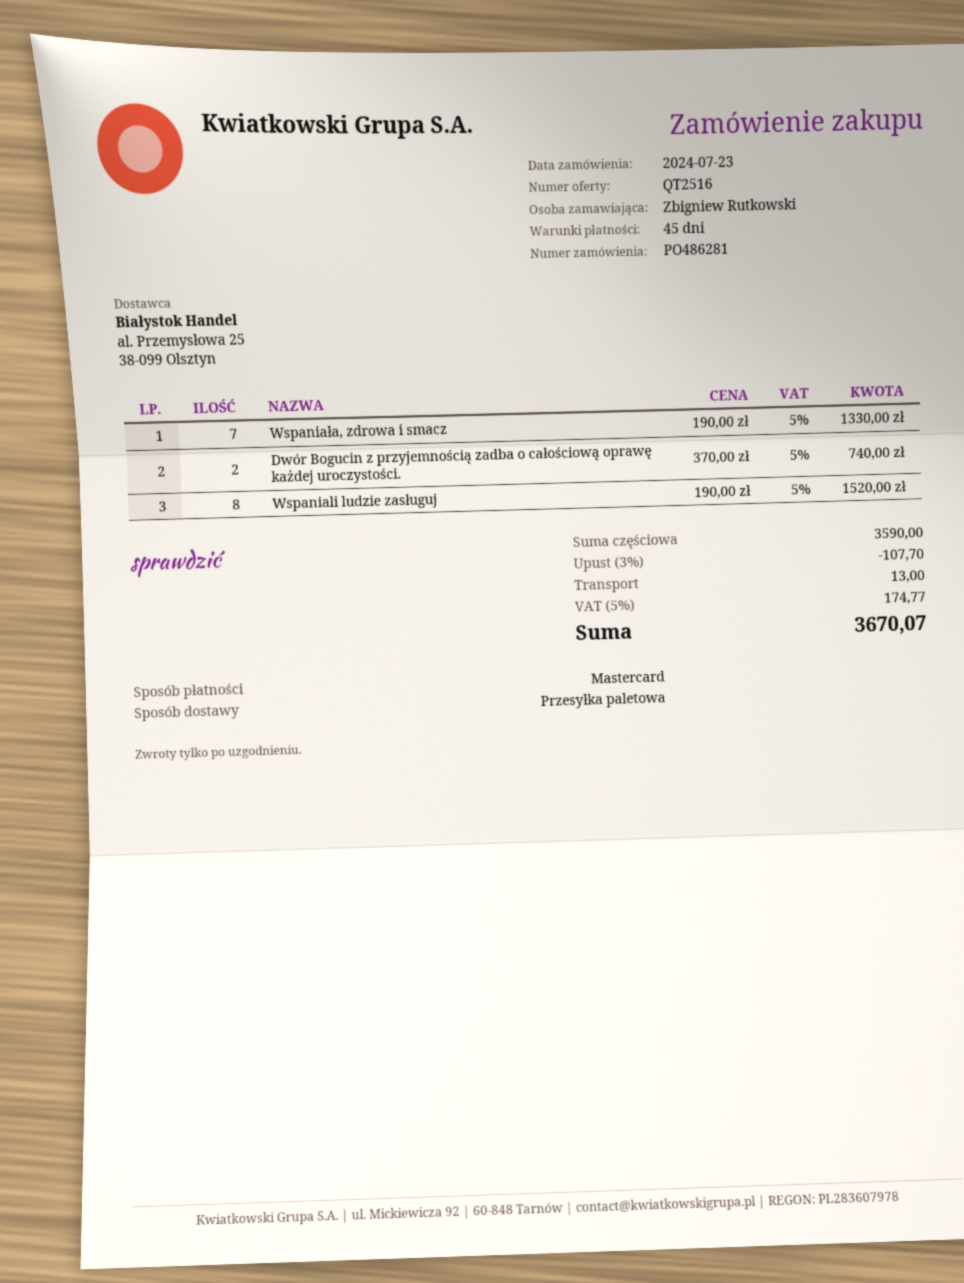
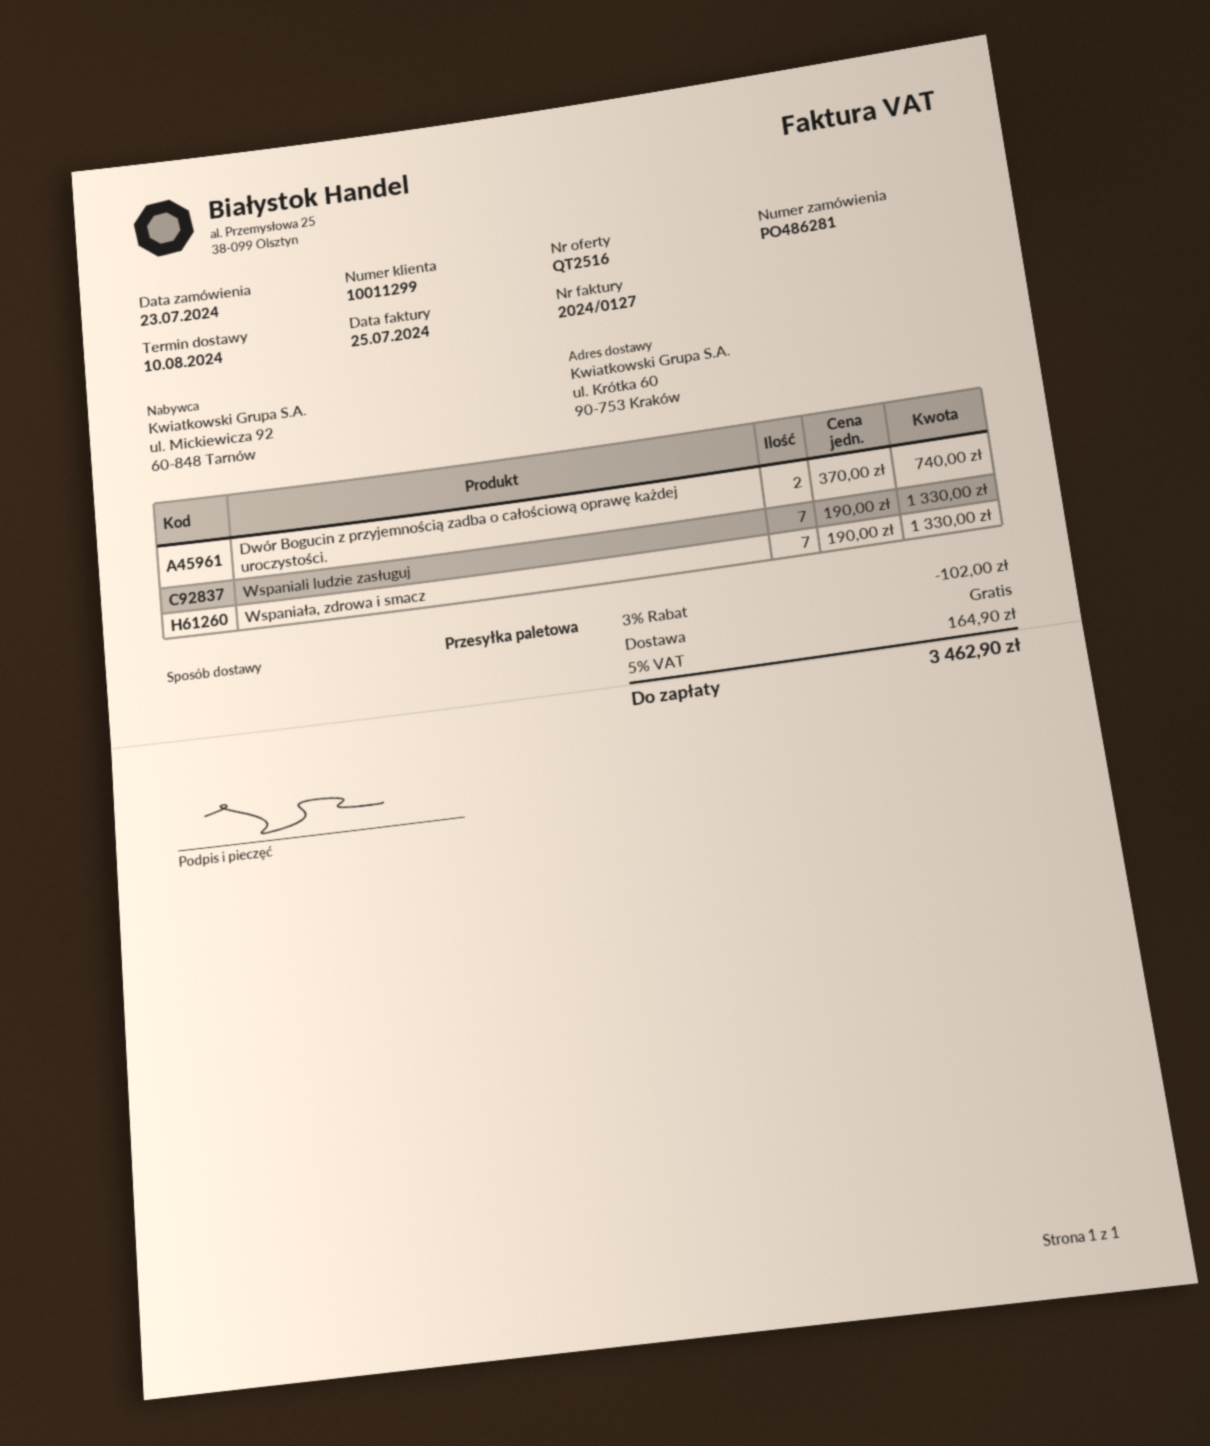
Wspaniali ludzie zasługuj: 8 x 190.00 = 1520.00 -> 7 x 190.00 = 1330.00
discount: 3% = 107.70 -> 3% = 102.00
shipping: 13.00 -> 0.00
tax: 5% = 174.77 -> 5% = 164.90
total: 3670.07 -> 3462.90

